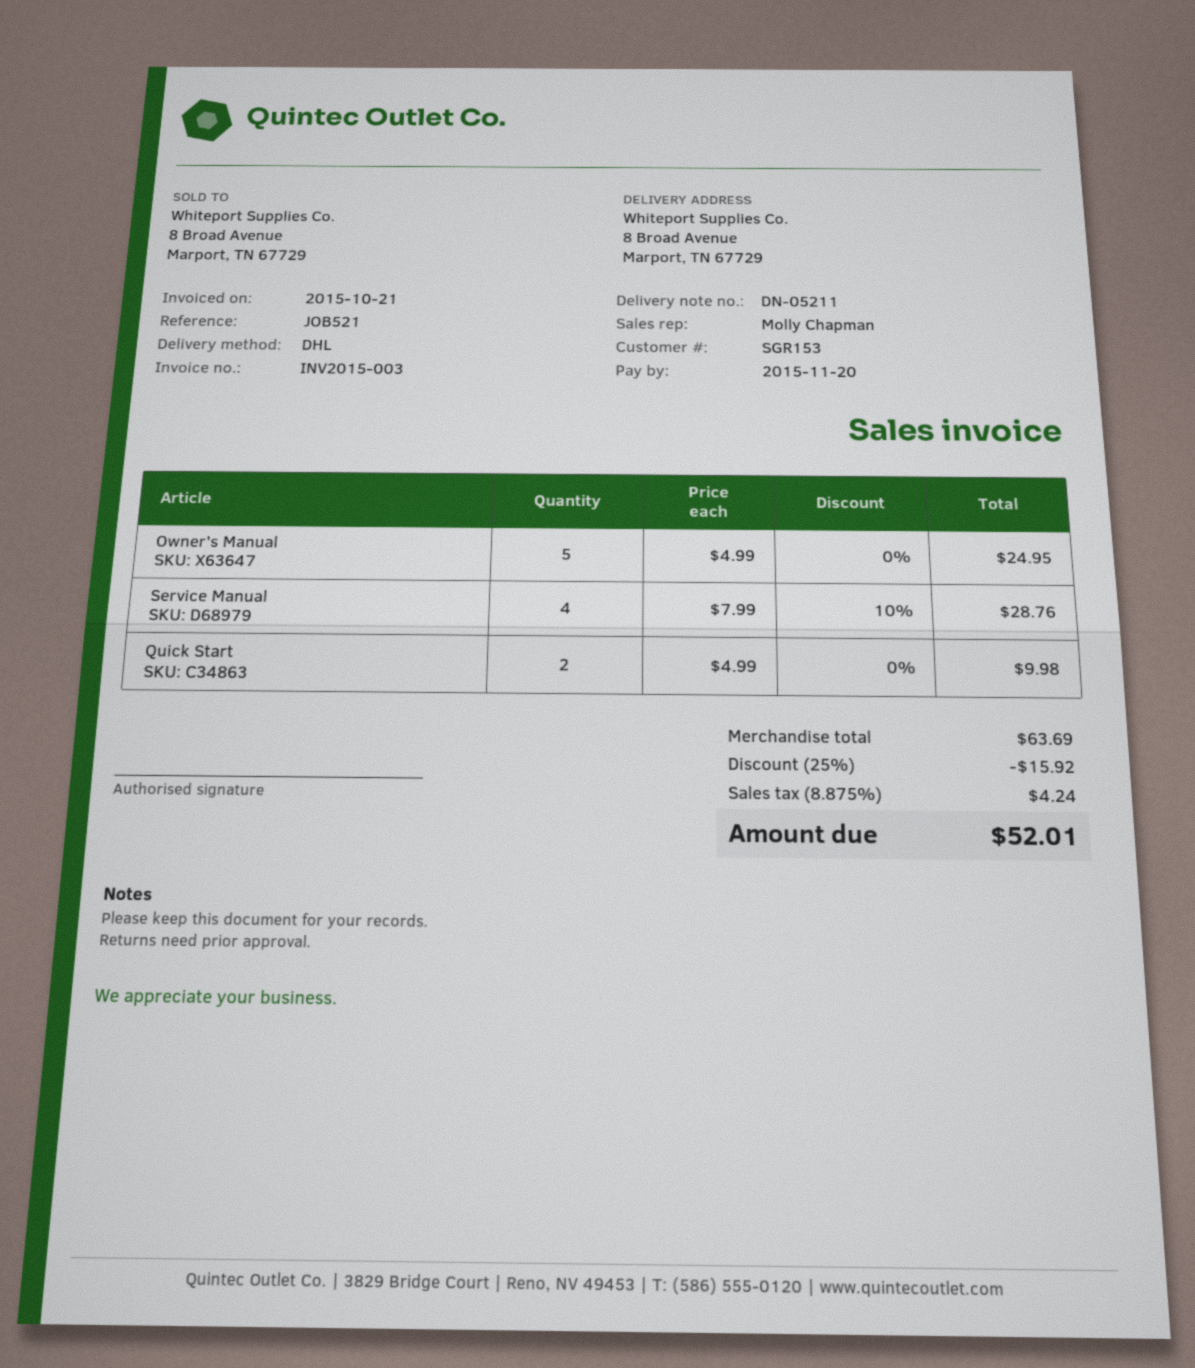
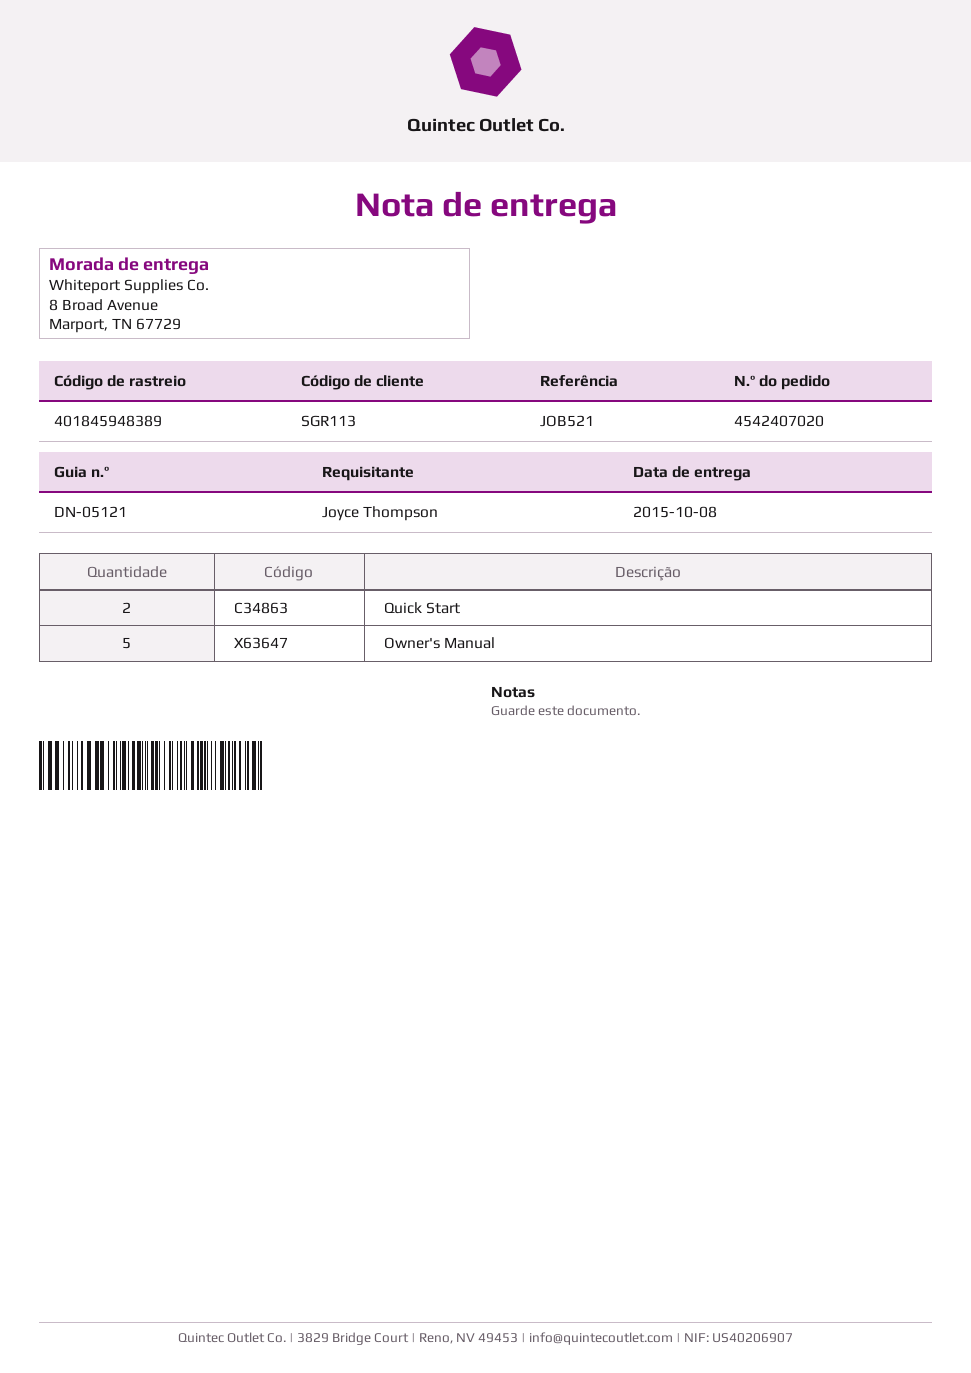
delivery note number: DN-05211 -> DN-05121
customer number: SGR153 -> SGR113
Service Manual: 4 -> none

